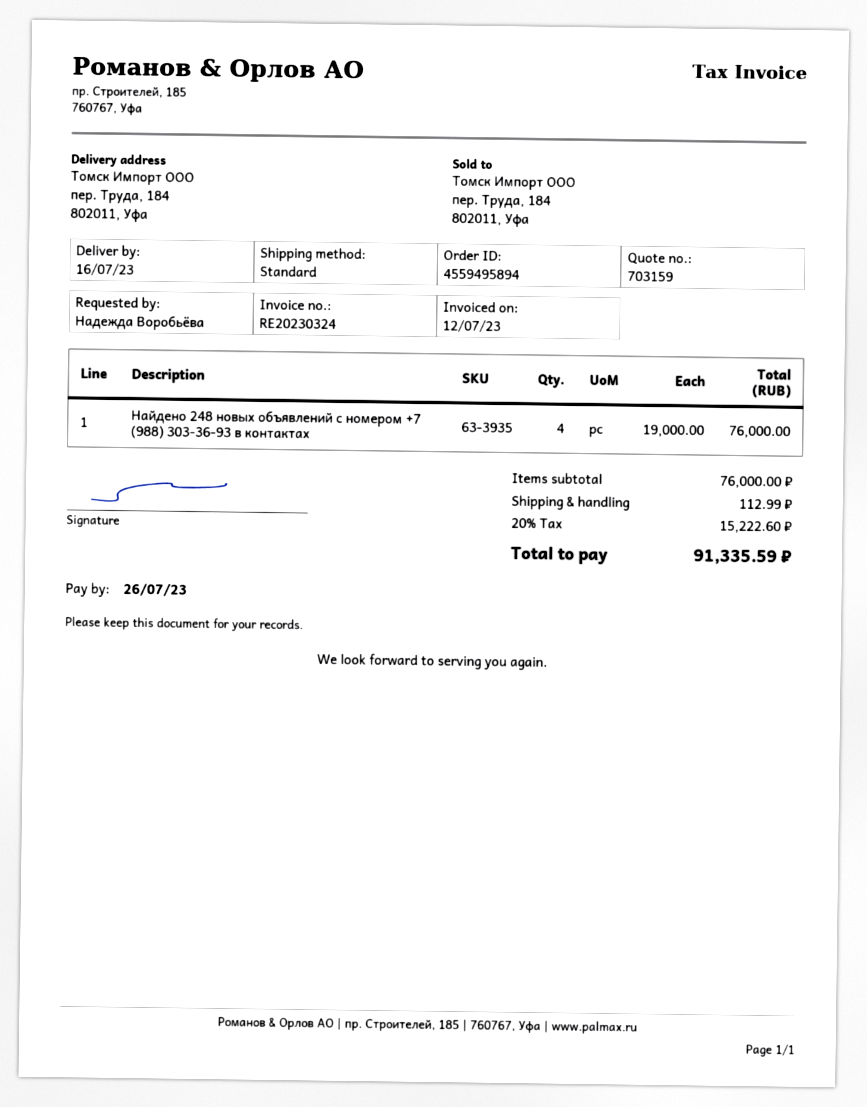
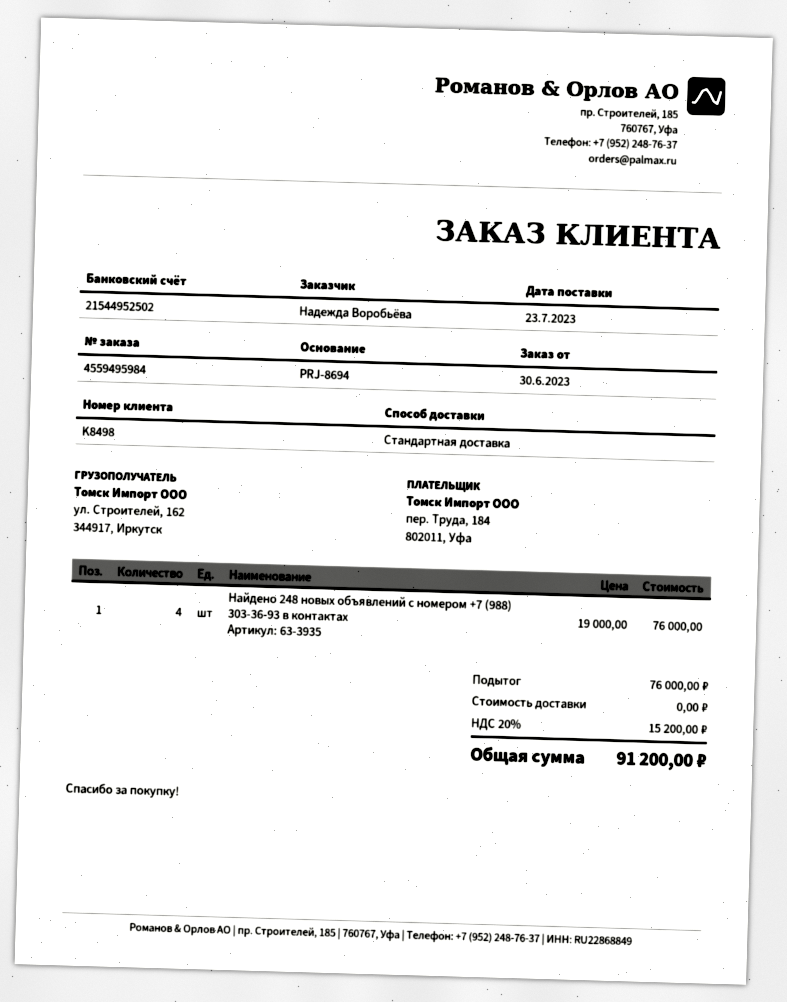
order number: 4559495894 -> 4559495984
delivery date: 2023-07-16 -> 2023-07-23
ship to: пер. Труда, 184, 802011, Уфа -> ул. Строителей, 162, 344917, Иркутск
shipping: 112.99 -> 0.00
tax: 20% = 15222.60 -> 20% = 15200.00
total: 91335.59 -> 91200.00

